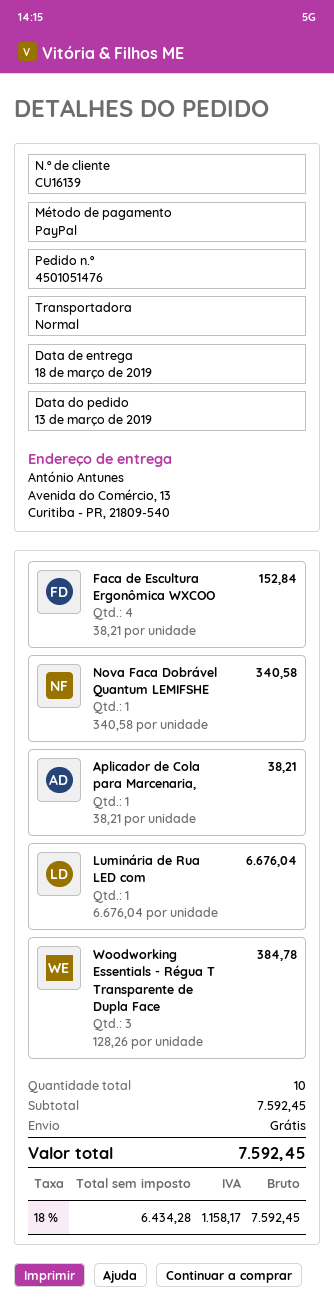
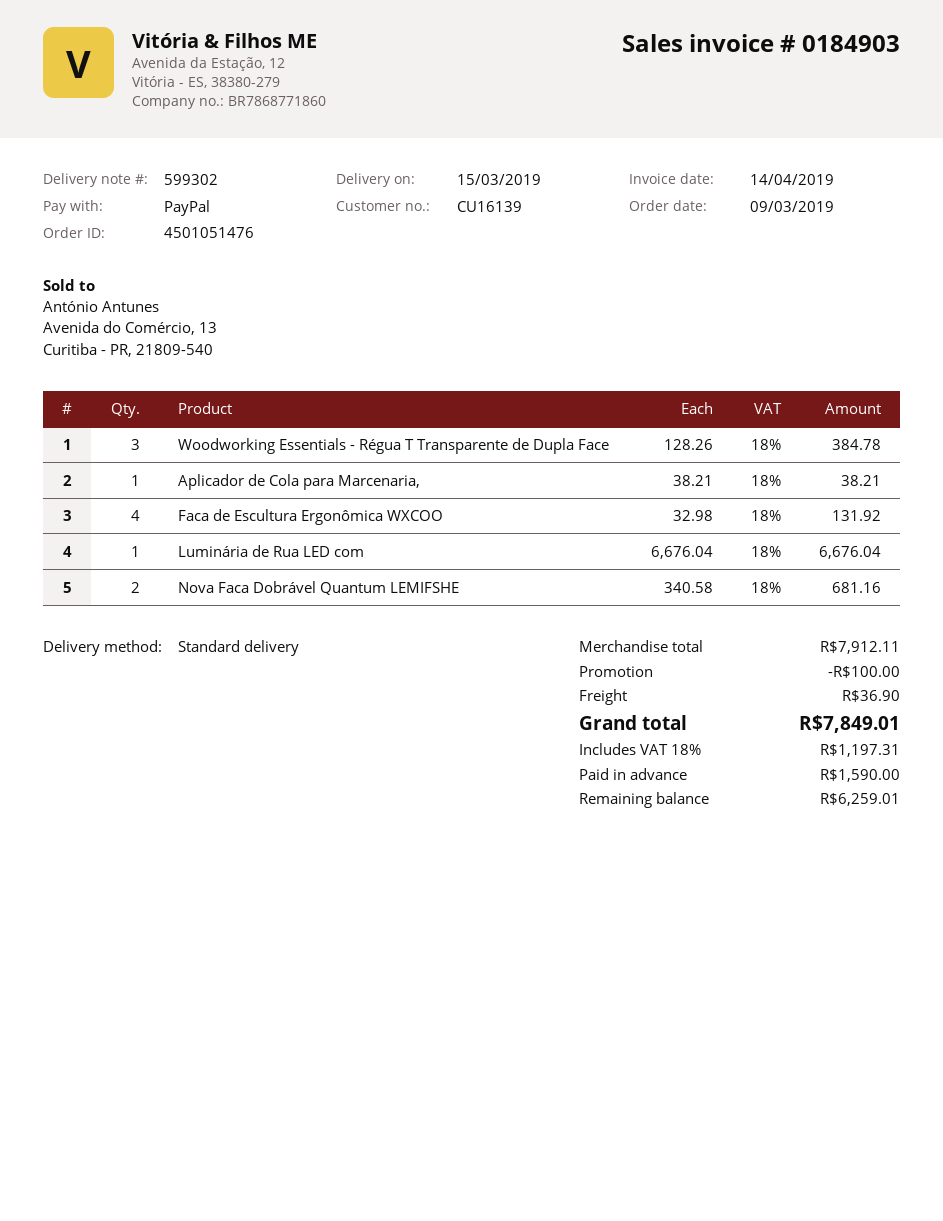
order date: 2019-03-13 -> 2019-03-09
delivery date: 2019-03-18 -> 2019-03-15
Faca de Escultura Ergonômica WXCOO: 4 x 38.21 = 152.84 -> 4 x 32.98 = 131.92
Nova Faca Dobrável Quantum LEMIFSHE: 1 x 340.58 = 340.58 -> 2 x 340.58 = 681.16
subtotal: 7592.45 -> 7912.11
discount: none -> 100.00
shipping: 0.00 -> 36.90
tax: 18% = 1158.17 -> 18% = 1197.31
total: 7592.45 -> 7849.01

